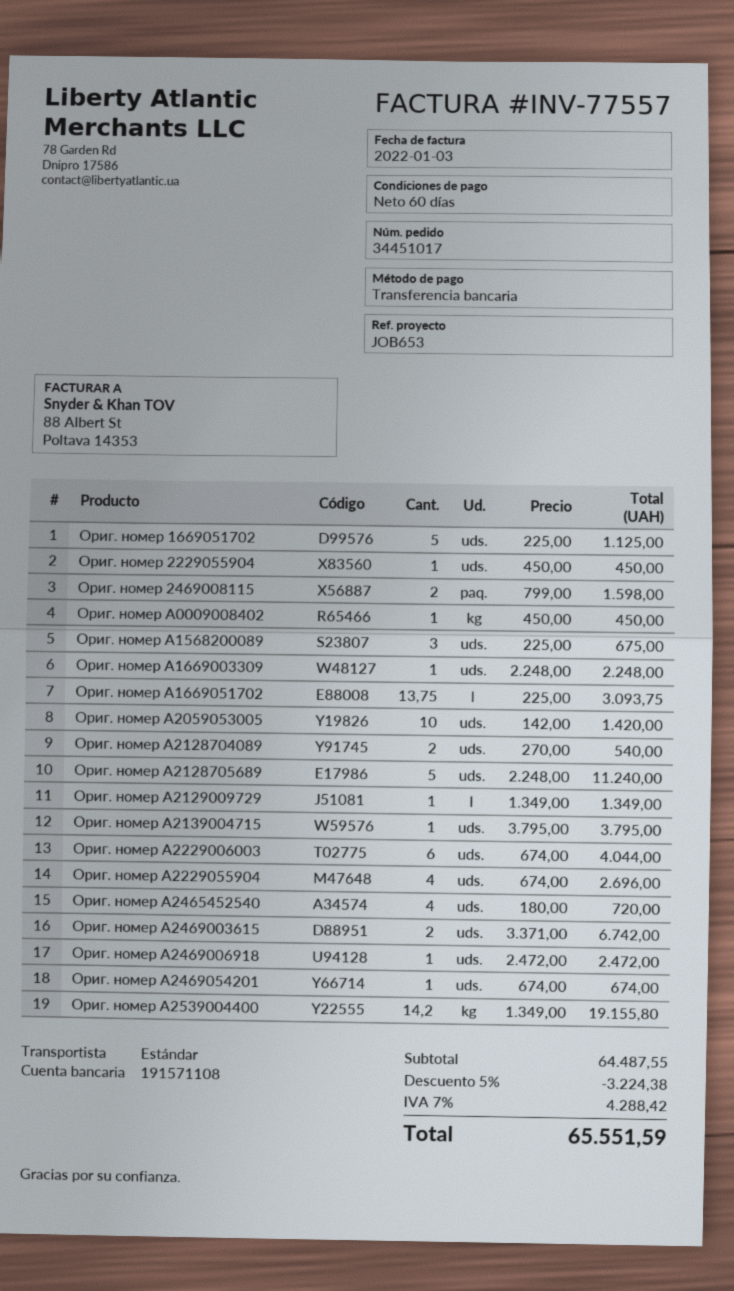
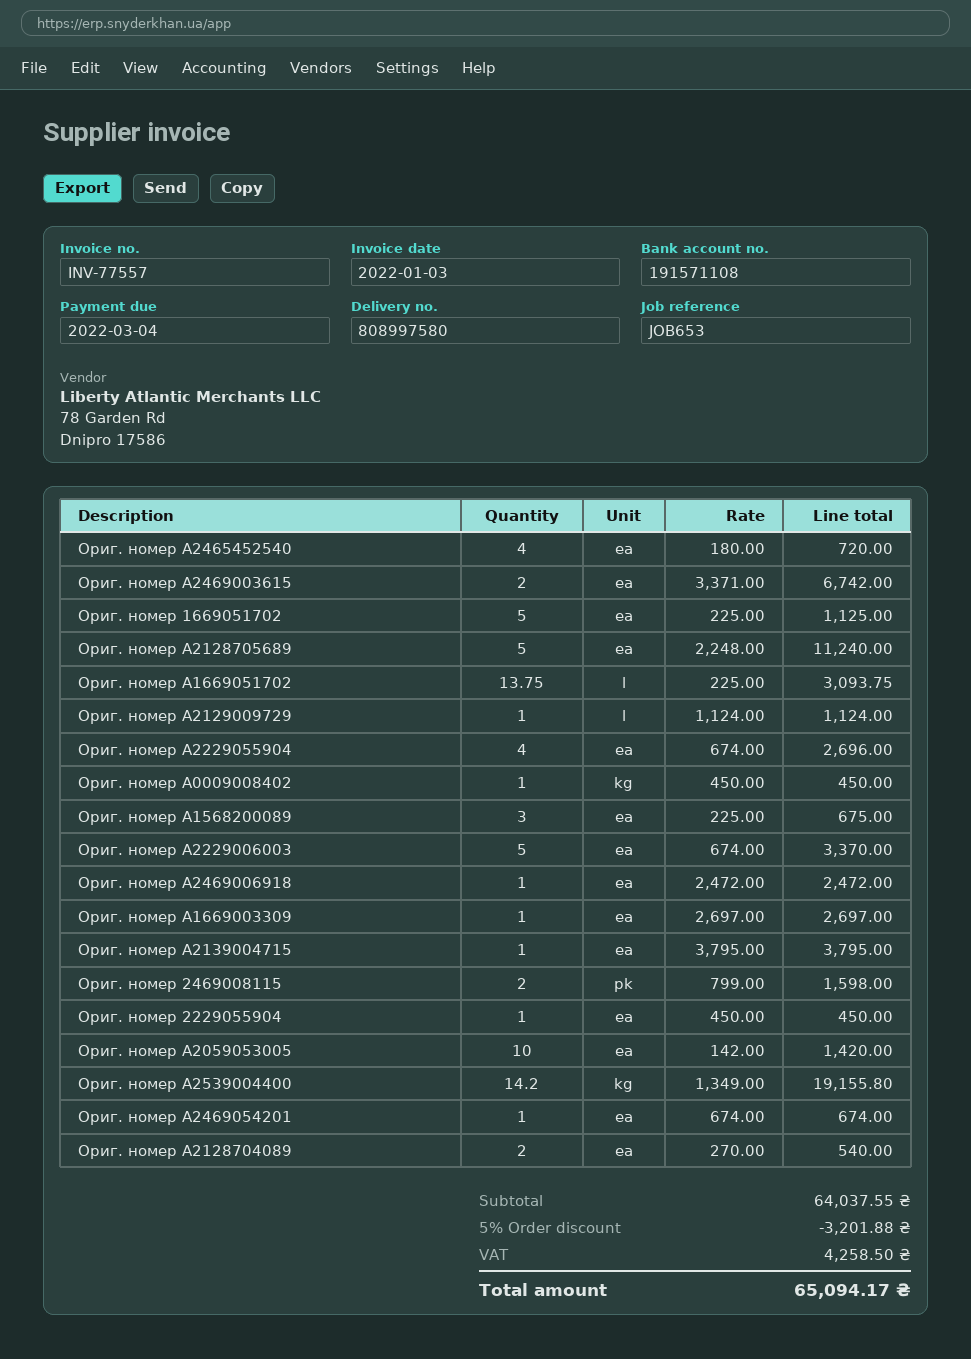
Ориг. номер A1669003309: 1 x 2248.00 = 2248.00 -> 1 x 2697.00 = 2697.00
Ориг. номер A2129009729: 1 x 1349.00 = 1349.00 -> 1 x 1124.00 = 1124.00
Ориг. номер A2229006003: 6 x 674.00 = 4044.00 -> 5 x 674.00 = 3370.00
subtotal: 64487.55 -> 64037.55
discount: 5% = 3224.38 -> 5% = 3201.88
tax: 4288.42 -> 4258.50
total: 65551.59 -> 65094.17

